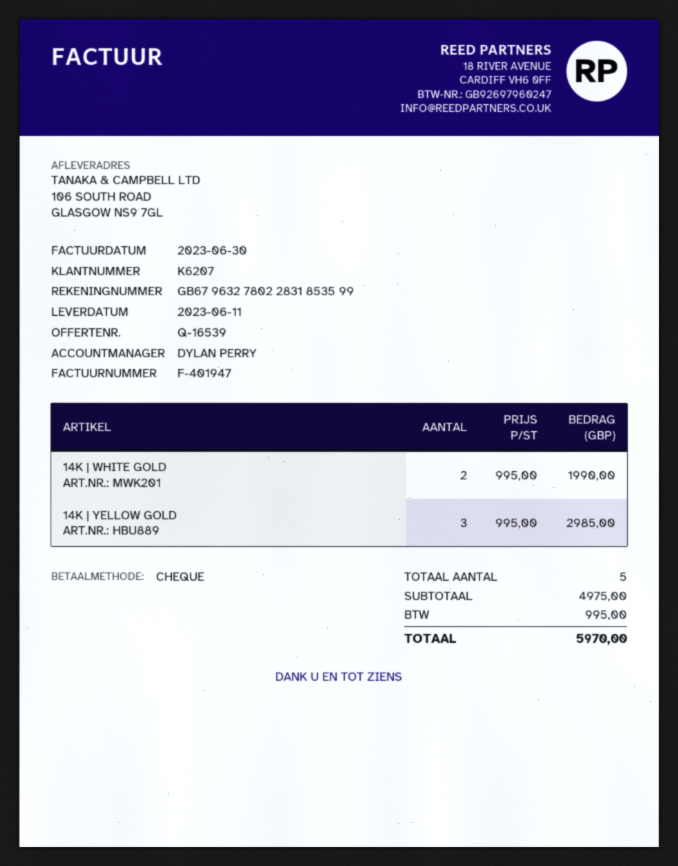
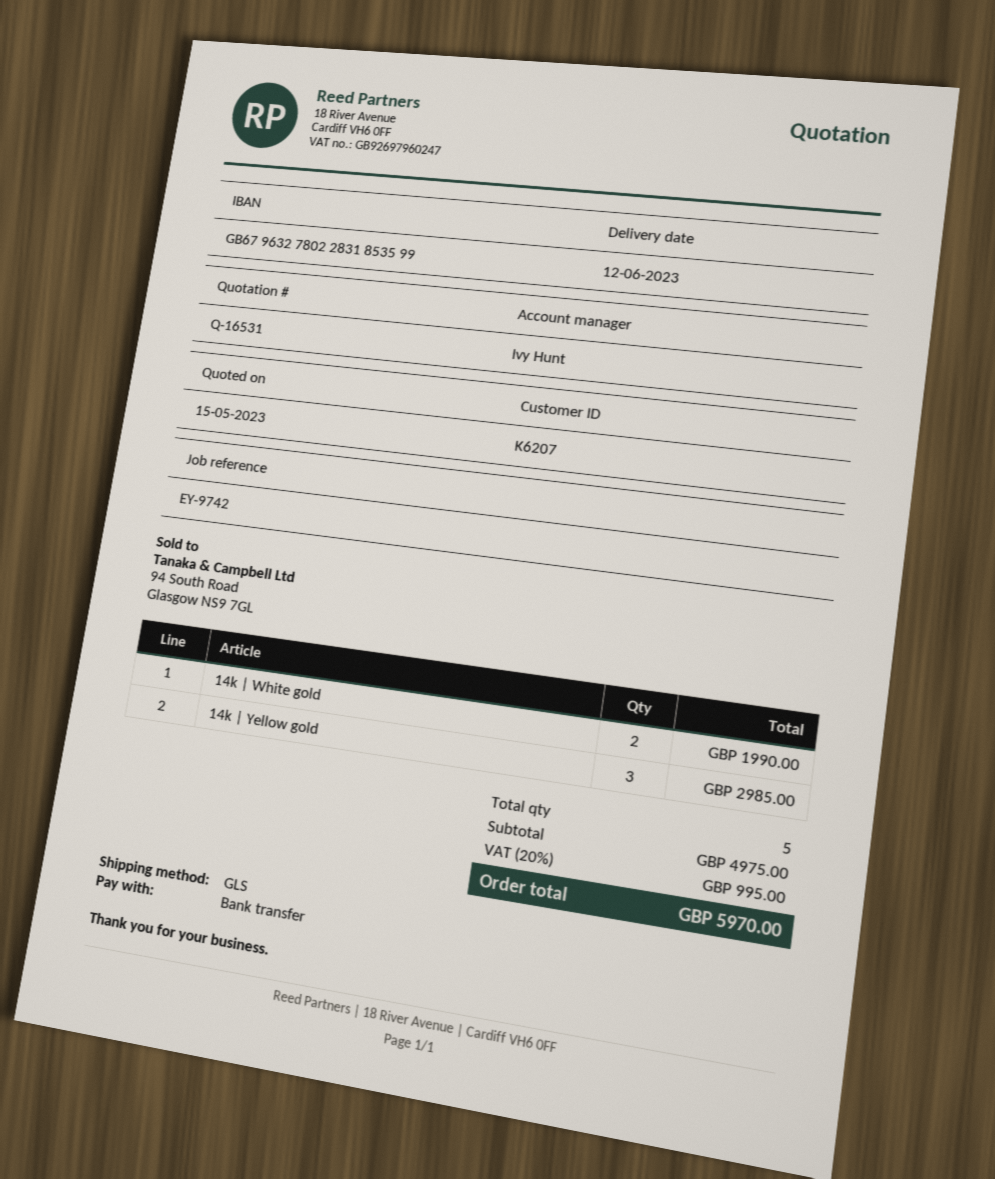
quote number: Q-16539 -> Q-16531
delivery date: 2023-06-11 -> 2023-06-12
sales rep: DYLAN PERRY -> Ivy Hunt
payment method: cheque -> bank transfer

